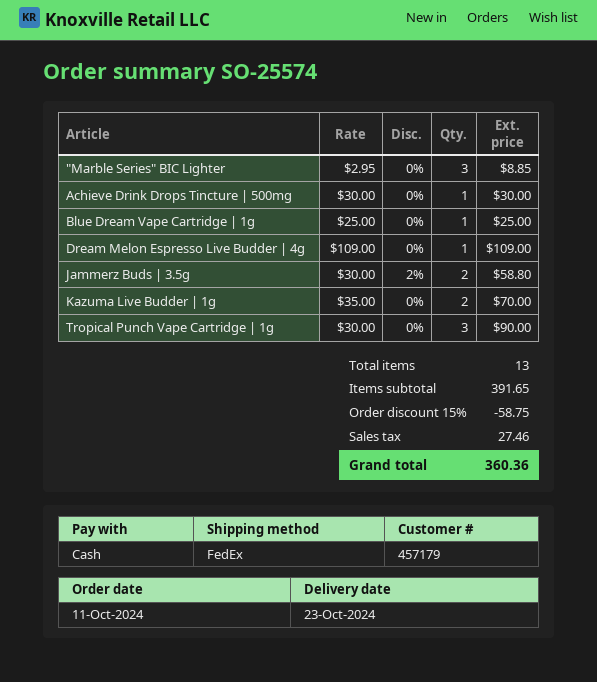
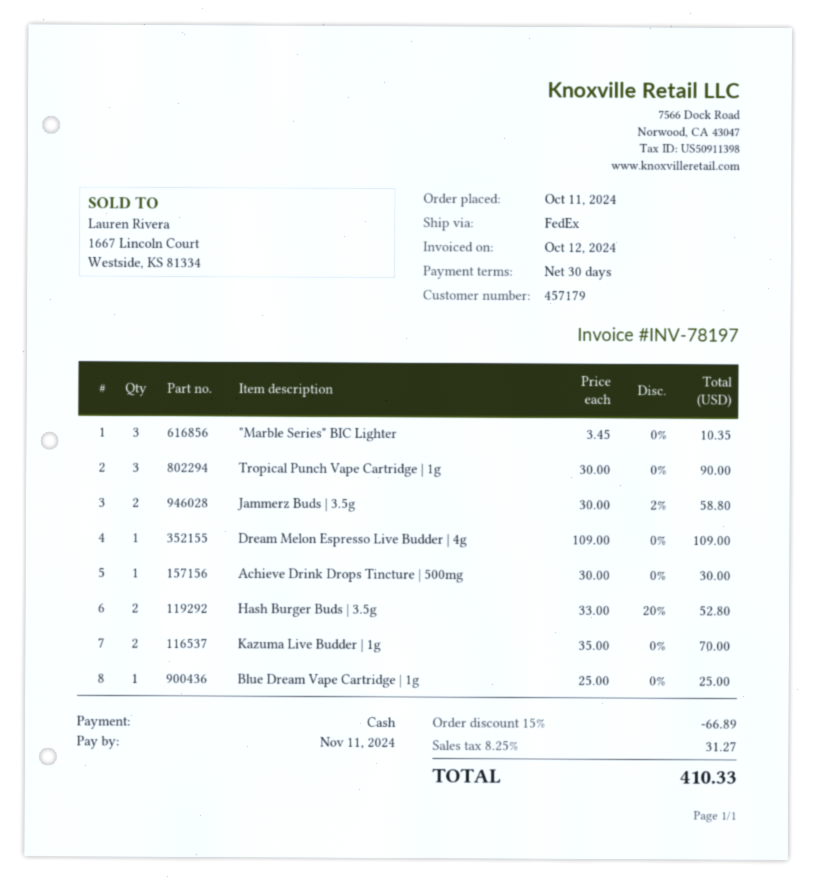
"Marble Series" BIC Lighter: 3 x 2.95 = 8.85 -> 3 x 3.45 = 10.35
Hash Burger Buds | 3.5g: none -> 2 x 33.00 - 20% = 52.80
discount: 15% = 58.75 -> 15% = 66.89
tax: 27.46 -> 31.27
total: 360.36 -> 410.33

